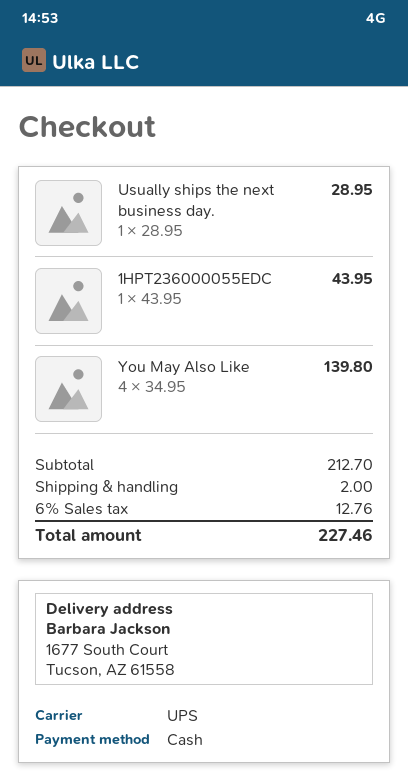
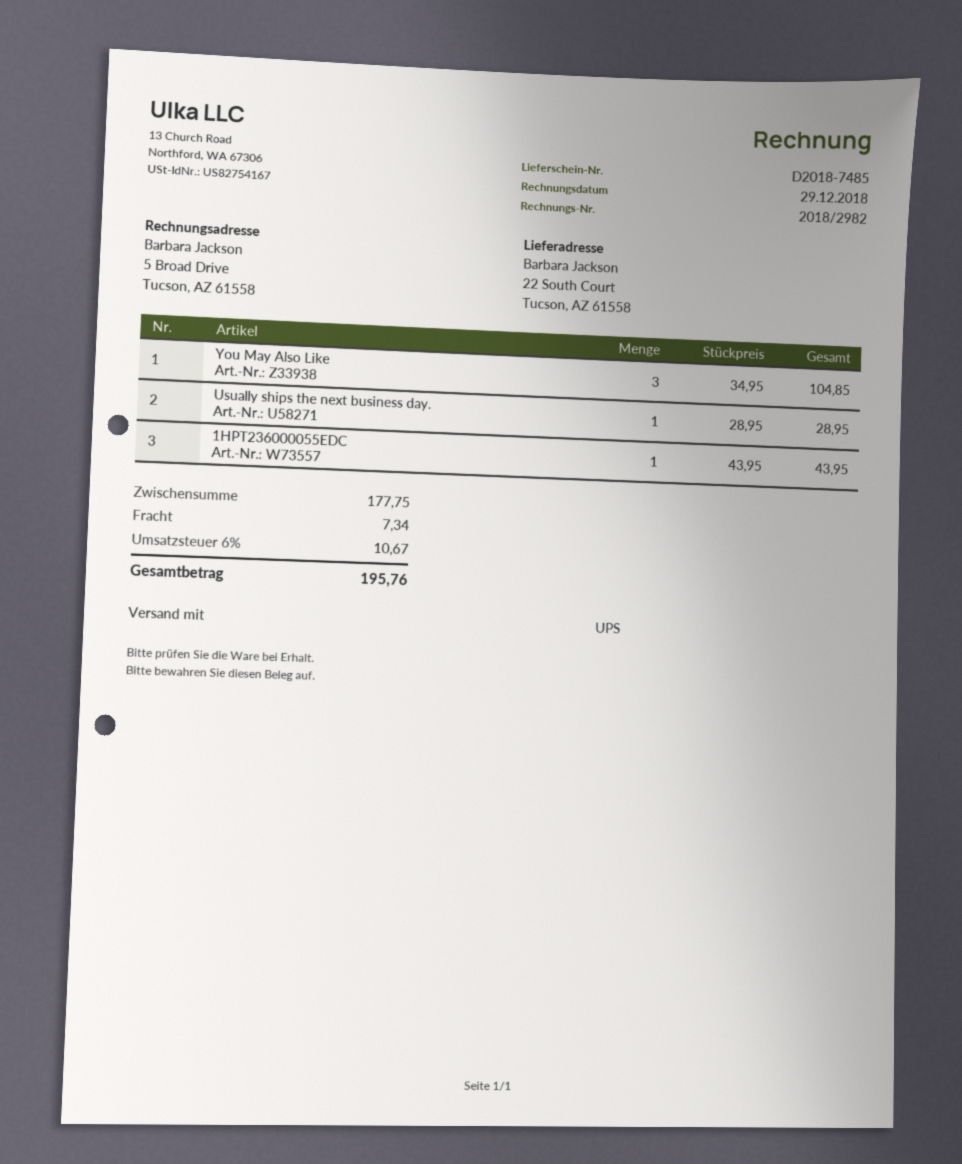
ship to: 1677 South Court, Tucson, AZ 61558 -> 22 South Court, Tucson, AZ 61558
You May Also Like: 4 x 34.95 = 139.80 -> 3 x 34.95 = 104.85
subtotal: 212.70 -> 177.75
shipping: 2.00 -> 7.34
tax: 6% = 12.76 -> 6% = 10.67
total: 227.46 -> 195.76

